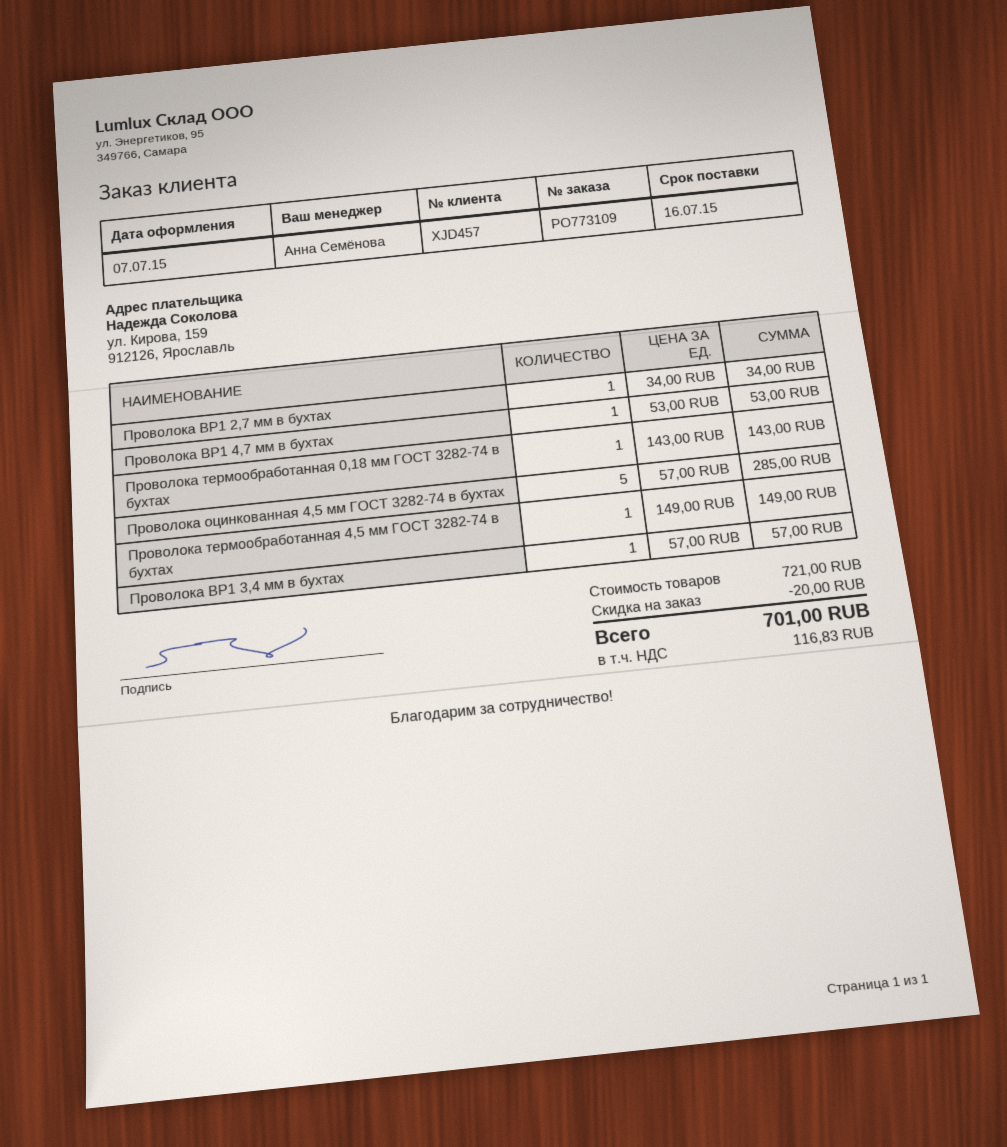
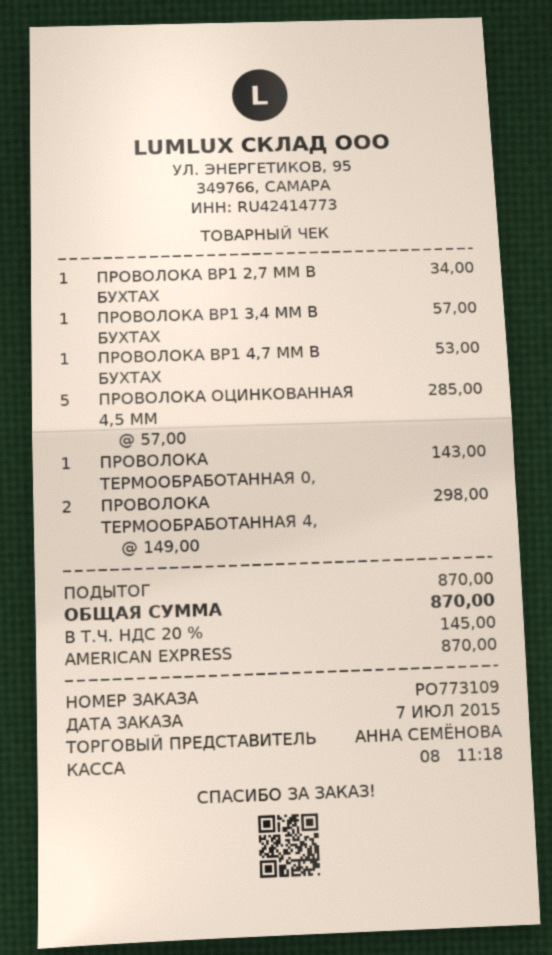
Проволока термообработанная 4,5 мм ГОСТ 3282-74 в бухтах: 1 x 149.00 = 149.00 -> 2 x 149.00 = 298.00
subtotal: 721.00 -> 870.00
discount: 20.00 -> none
tax: 116.83 -> 145.00
total: 701.00 -> 870.00

